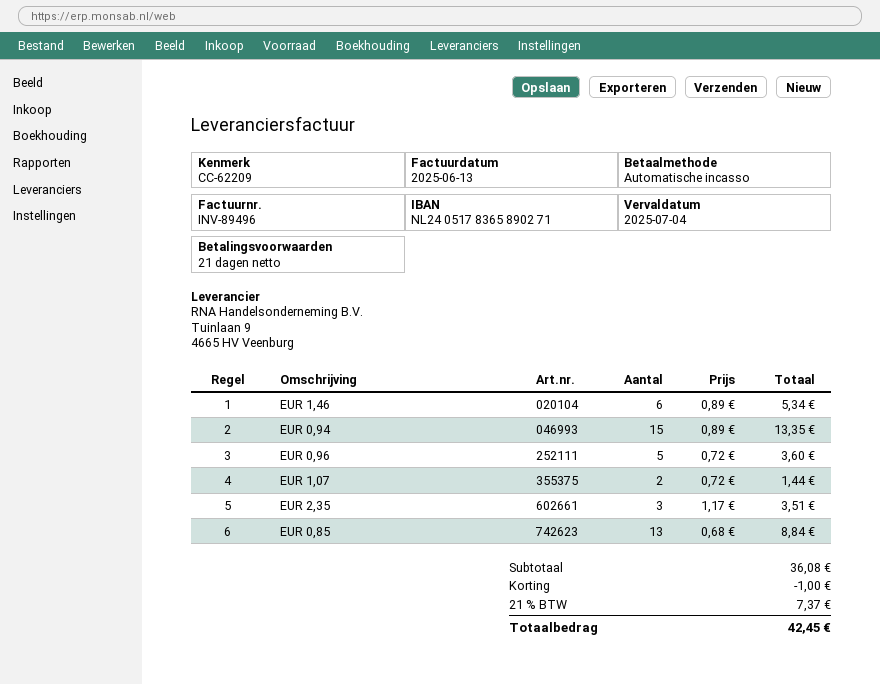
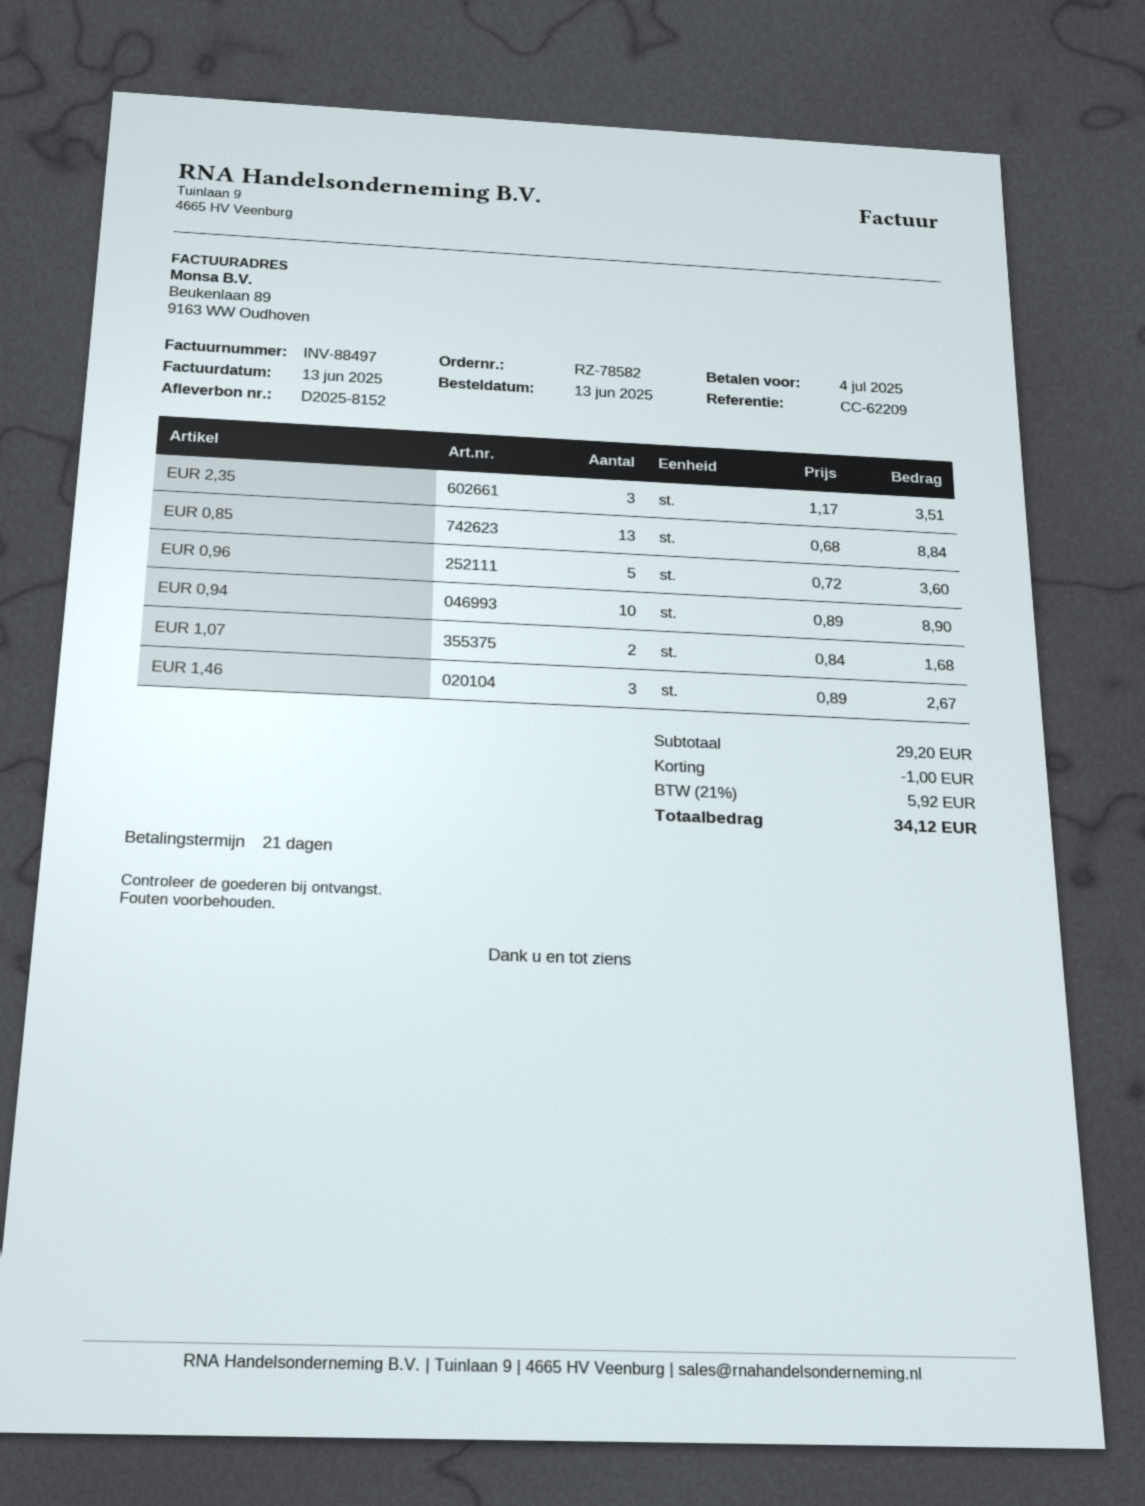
invoice number: INV-89496 -> INV-88497
EUR 1,46: 6 x 0.89 = 5.34 -> 3 x 0.89 = 2.67
EUR 0,94: 15 x 0.89 = 13.35 -> 10 x 0.89 = 8.90
EUR 1,07: 2 x 0.72 = 1.44 -> 2 x 0.84 = 1.68
subtotal: 36.08 -> 29.20
tax: 21% = 7.37 -> 21% = 5.92
total: 42.45 -> 34.12

